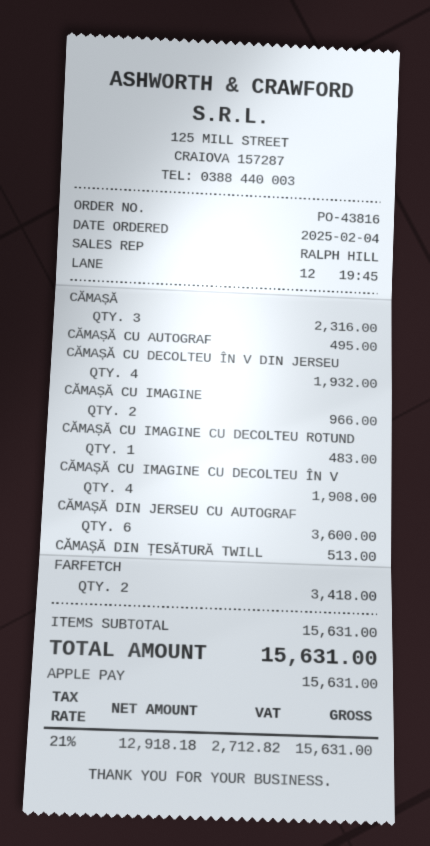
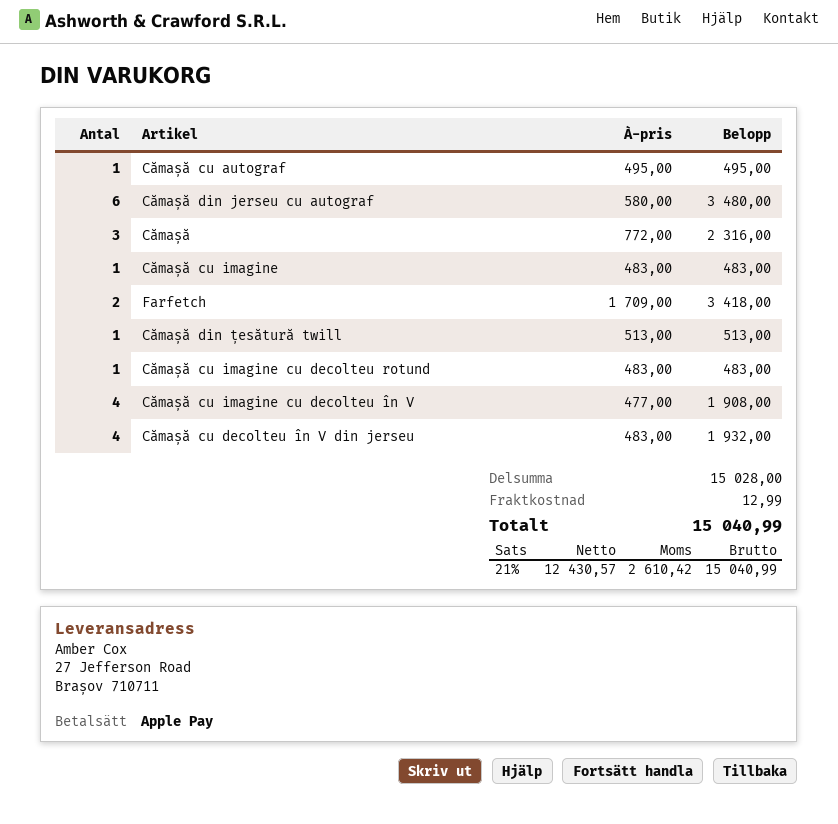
CĂMAȘĂ CU IMAGINE: 2 for 966.00 -> 1 for 483.00
CĂMAȘĂ DIN JERSEU CU AUTOGRAF: 6 for 3600.00 -> 6 for 3480.00
subtotal: 15631.00 -> 15028.00
shipping: none -> 12.99
net: 12918.18 -> 12430.57
tax: 21% = 2712.82 -> 21% = 2610.42
total: 15631.00 -> 15040.99

